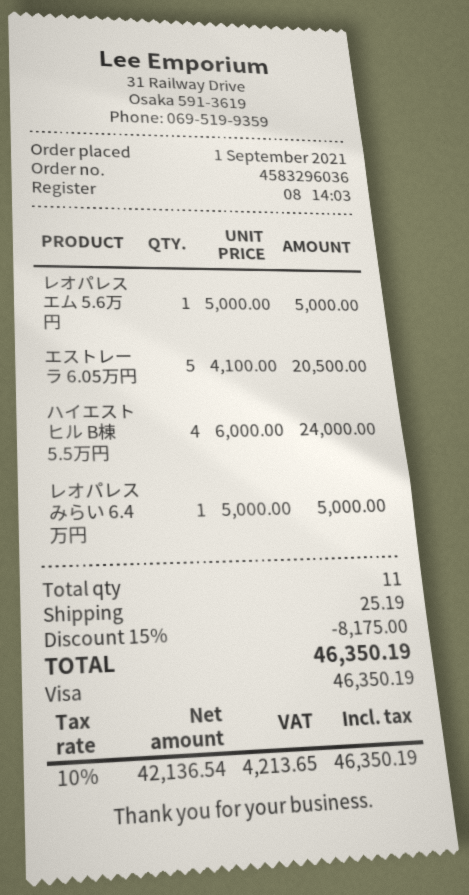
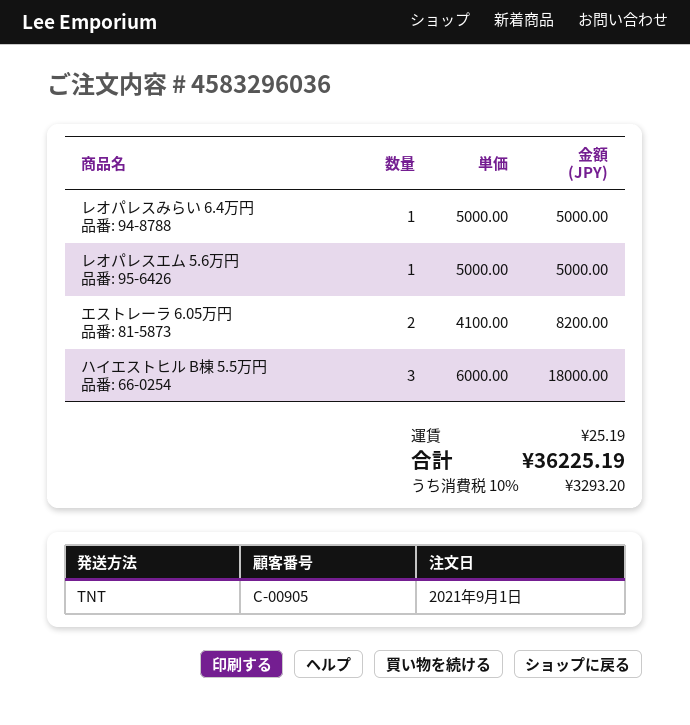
エストレーラ 6.05万円: 5 x 4100.00 = 20500.00 -> 2 x 4100.00 = 8200.00
ハイエストヒル B棟 5.5万円: 4 x 6000.00 = 24000.00 -> 3 x 6000.00 = 18000.00
discount: 15% = 8175.00 -> none
tax: 10% = 4213.65 -> 10% = 3293.20
total: 46350.19 -> 36225.19

